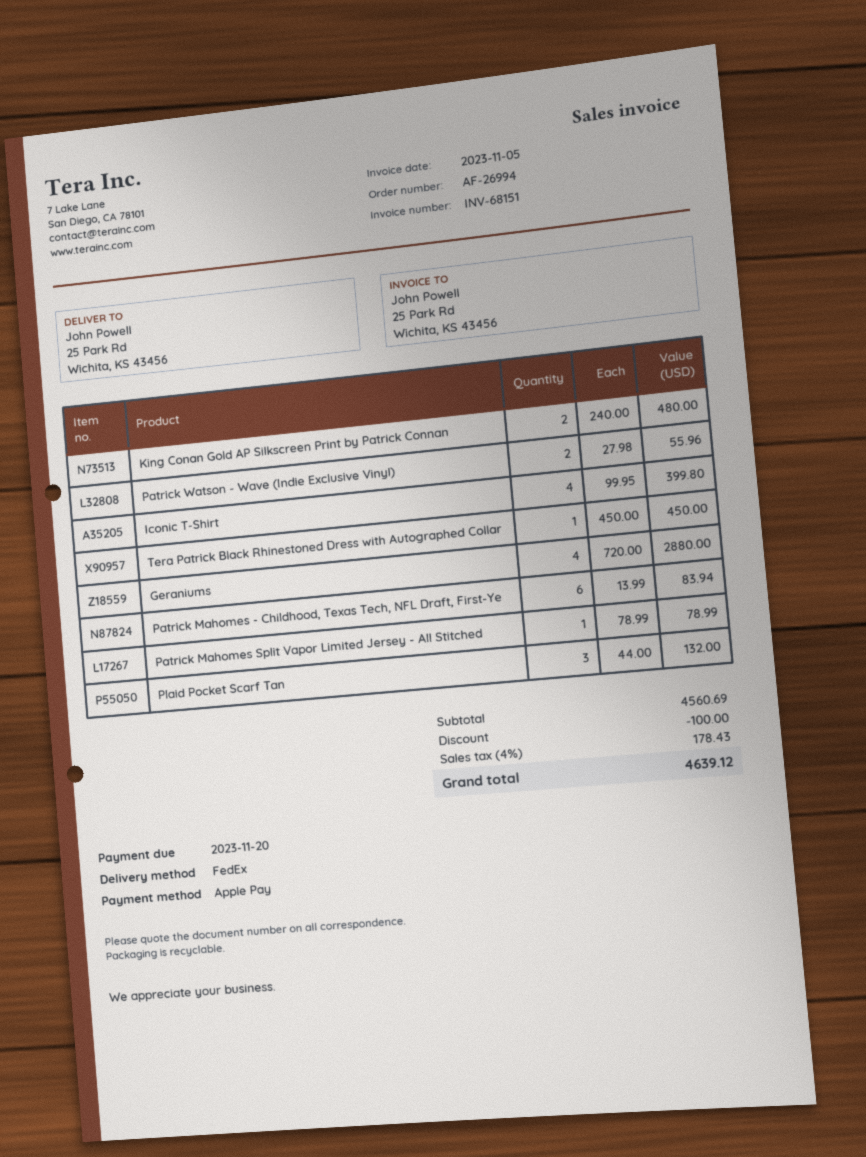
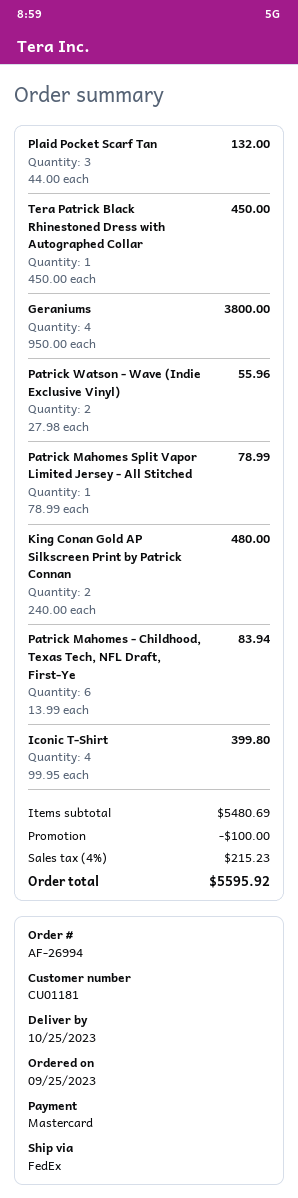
payment method: Apple Pay -> Mastercard
Geraniums: 4 x 720.00 = 2880.00 -> 4 x 950.00 = 3800.00
subtotal: 4560.69 -> 5480.69
tax: 4% = 178.43 -> 4% = 215.23
total: 4639.12 -> 5595.92

